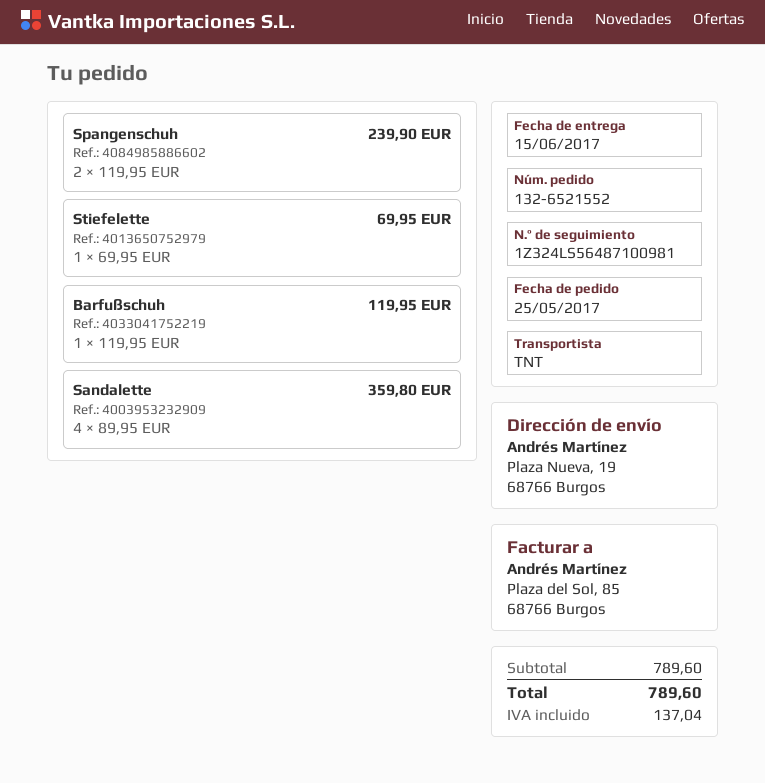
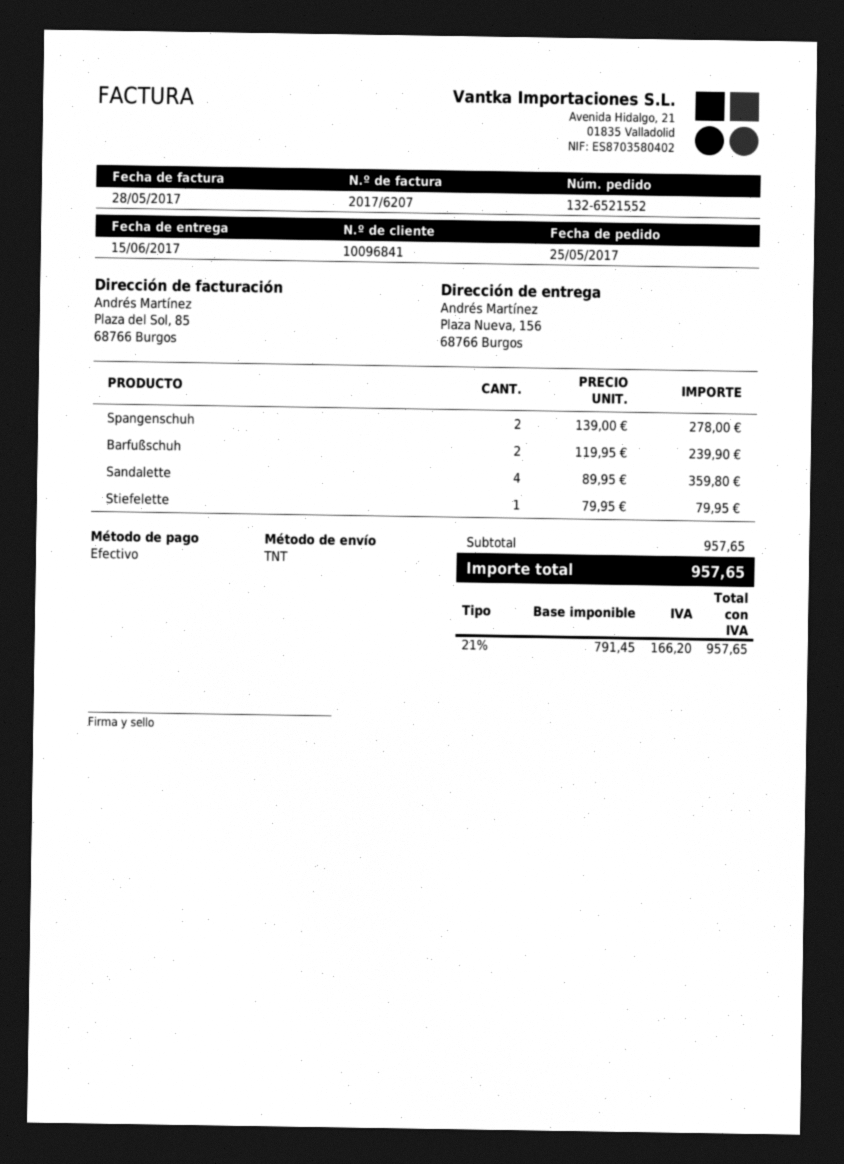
ship to: Plaza Nueva, 19, 68766 Burgos -> Plaza Nueva, 156, 68766 Burgos
Spangenschuh: 2 x 119.95 = 239.90 -> 2 x 139.00 = 278.00
Stiefelette: 1 x 69.95 = 69.95 -> 1 x 79.95 = 79.95
Barfußschuh: 1 x 119.95 = 119.95 -> 2 x 119.95 = 239.90
subtotal: 789.60 -> 957.65
tax: 137.04 -> 166.20
total: 789.60 -> 957.65

